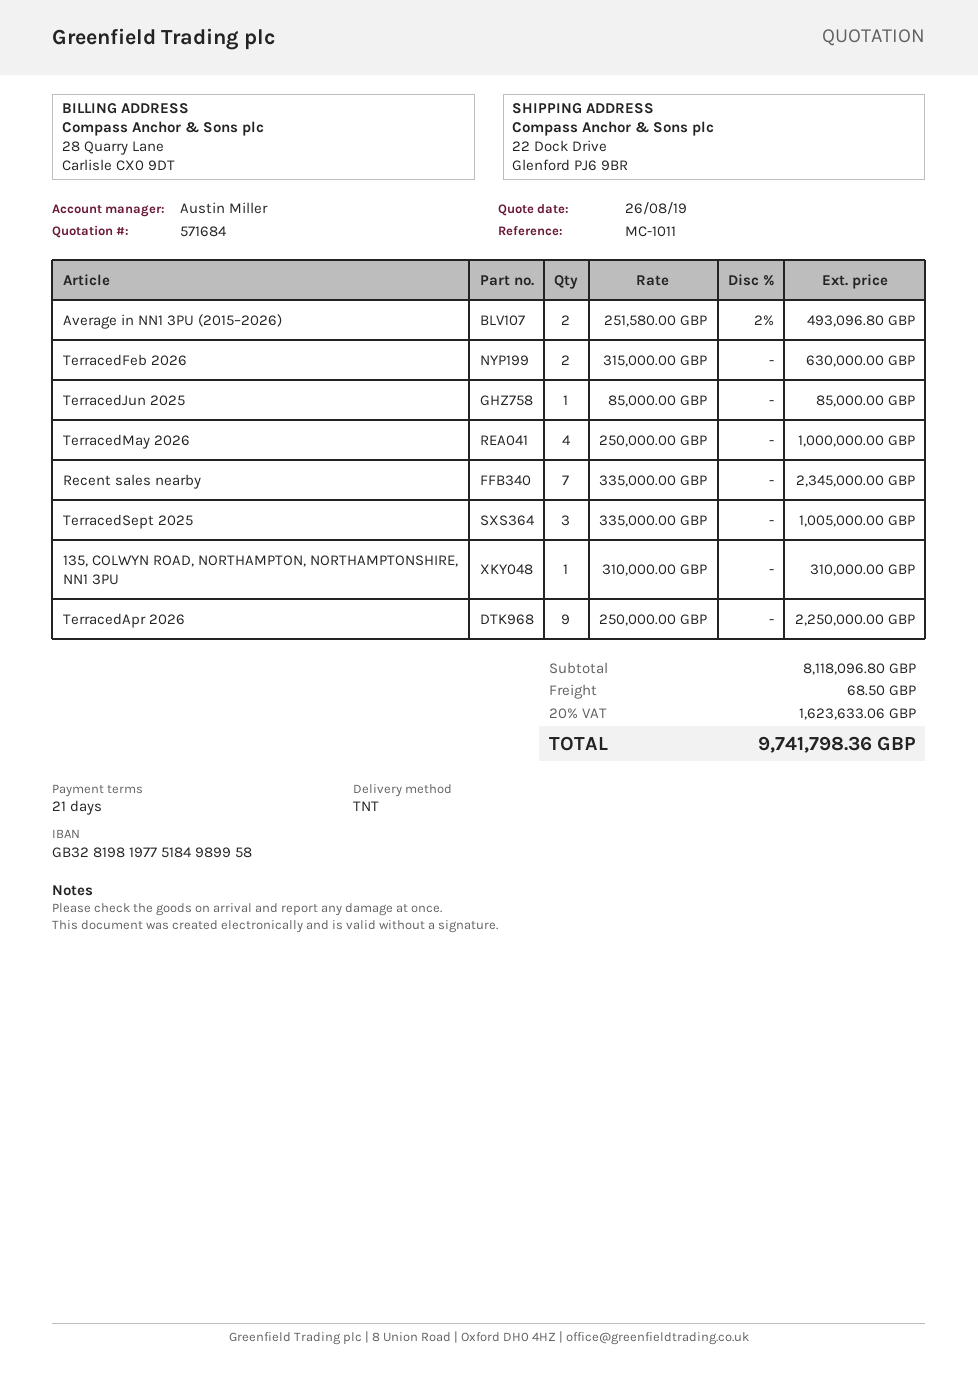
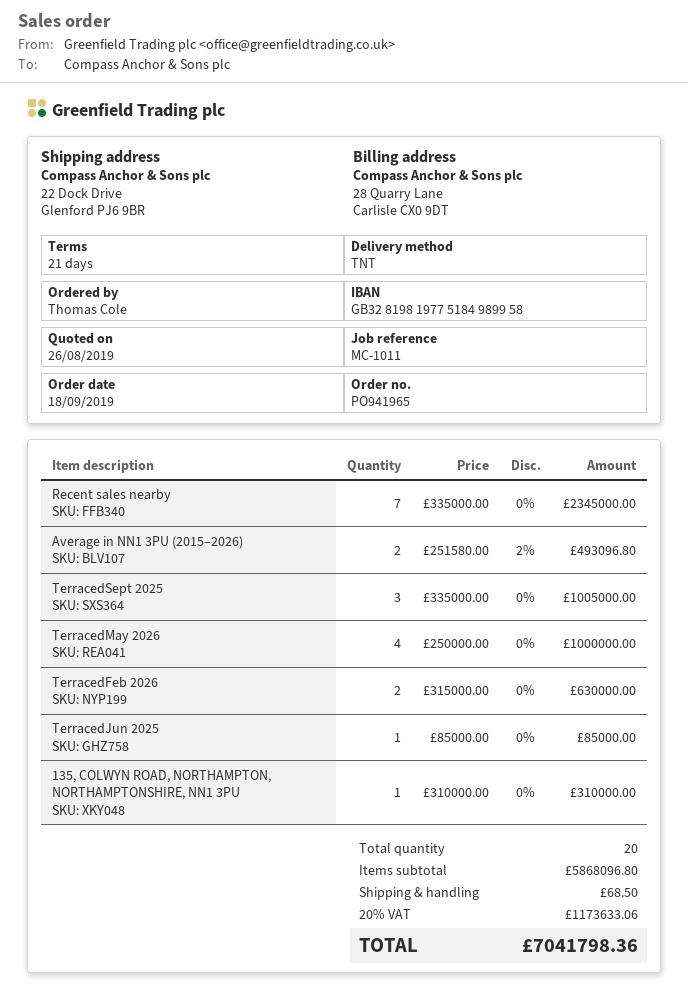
TerracedApr 2026: 9 x 250000.00 = 2250000.00 -> none
subtotal: 8118096.80 -> 5868096.80
tax: 20% = 1623633.06 -> 20% = 1173633.06
total: 9741798.36 -> 7041798.36

